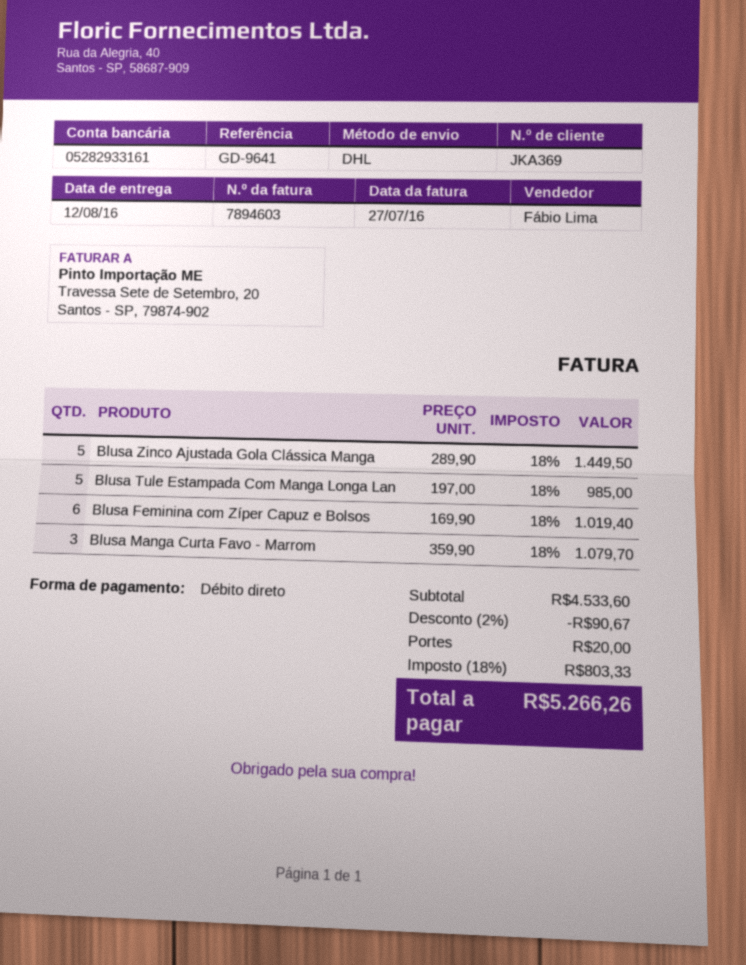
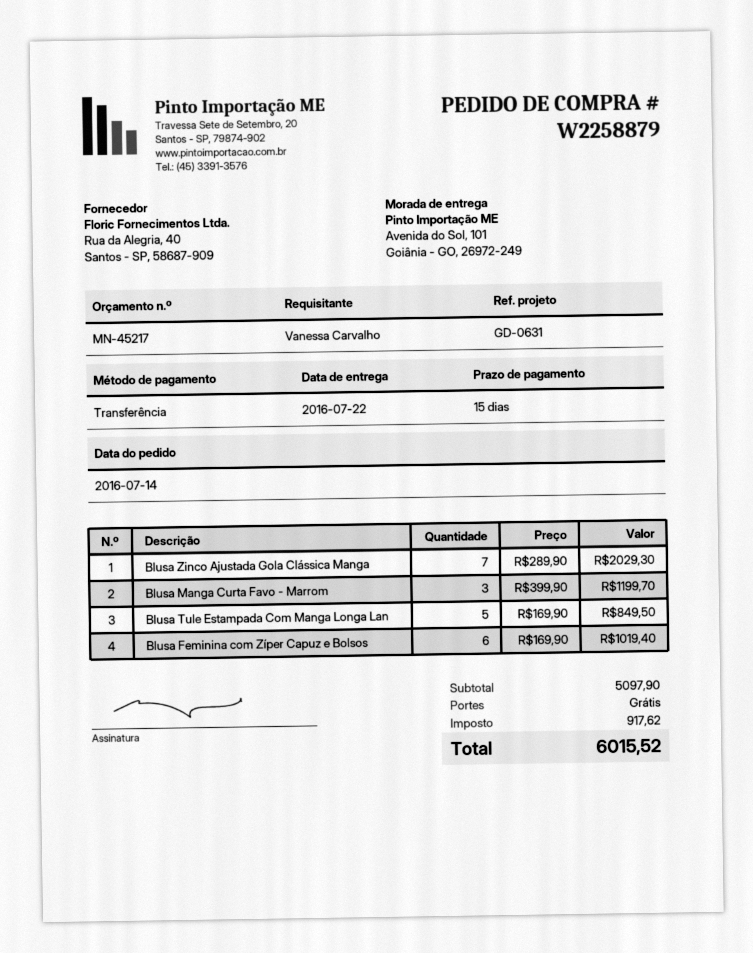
delivery date: 2016-08-12 -> 2016-07-22
reference: GD-9641 -> GD-0631
payment method: direct debit -> bank transfer
Blusa Zinco Ajustada Gola Clássica Manga: 5 x 289.90 = 1449.50 -> 7 x 289.90 = 2029.30
Blusa Tule Estampada Com Manga Longa Lan: 5 x 197.00 = 985.00 -> 5 x 169.90 = 849.50
Blusa Manga Curta Favo - Marrom: 3 x 359.90 = 1079.70 -> 3 x 399.90 = 1199.70
subtotal: 4533.60 -> 5097.90
discount: 2% = 90.67 -> none
shipping: 20.00 -> 0.00
tax: 803.33 -> 917.62
total: 5266.26 -> 6015.52

